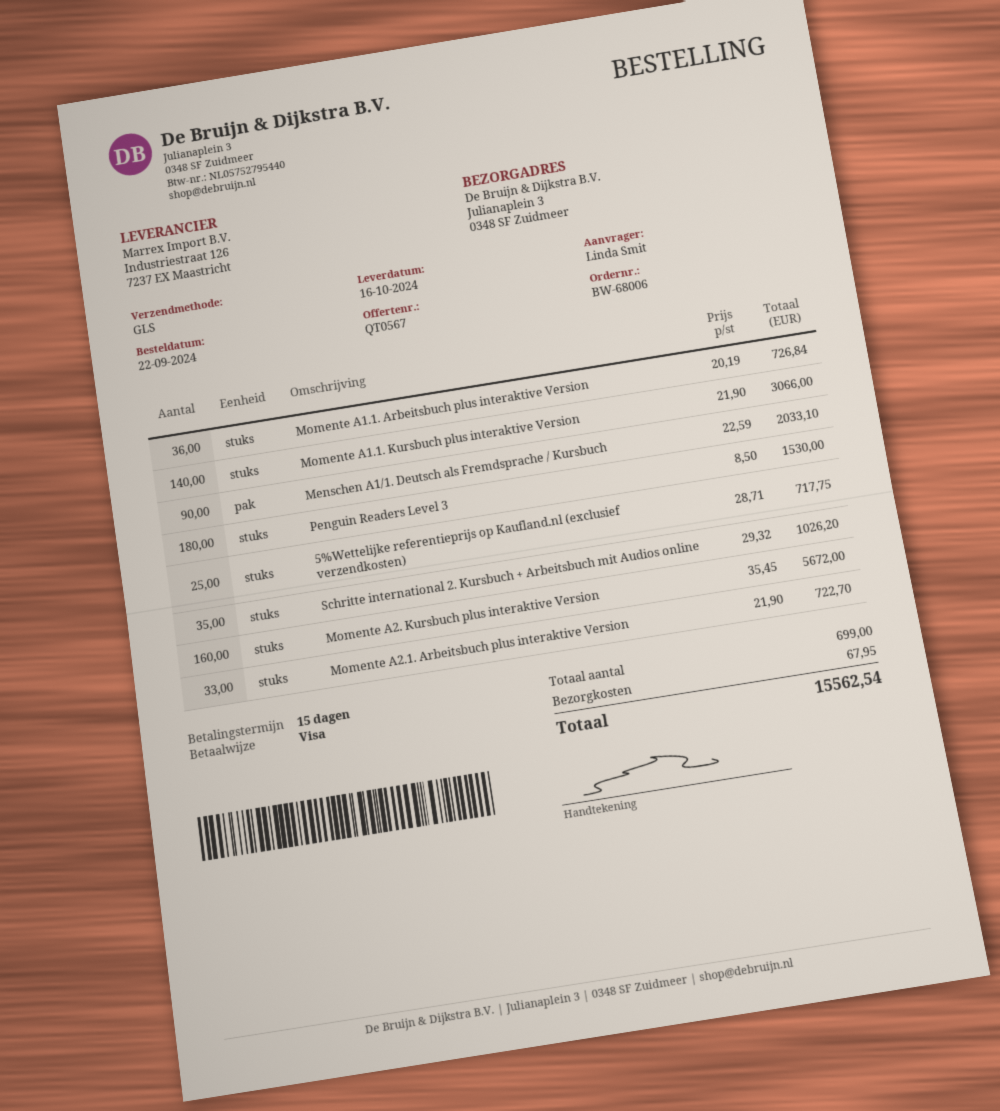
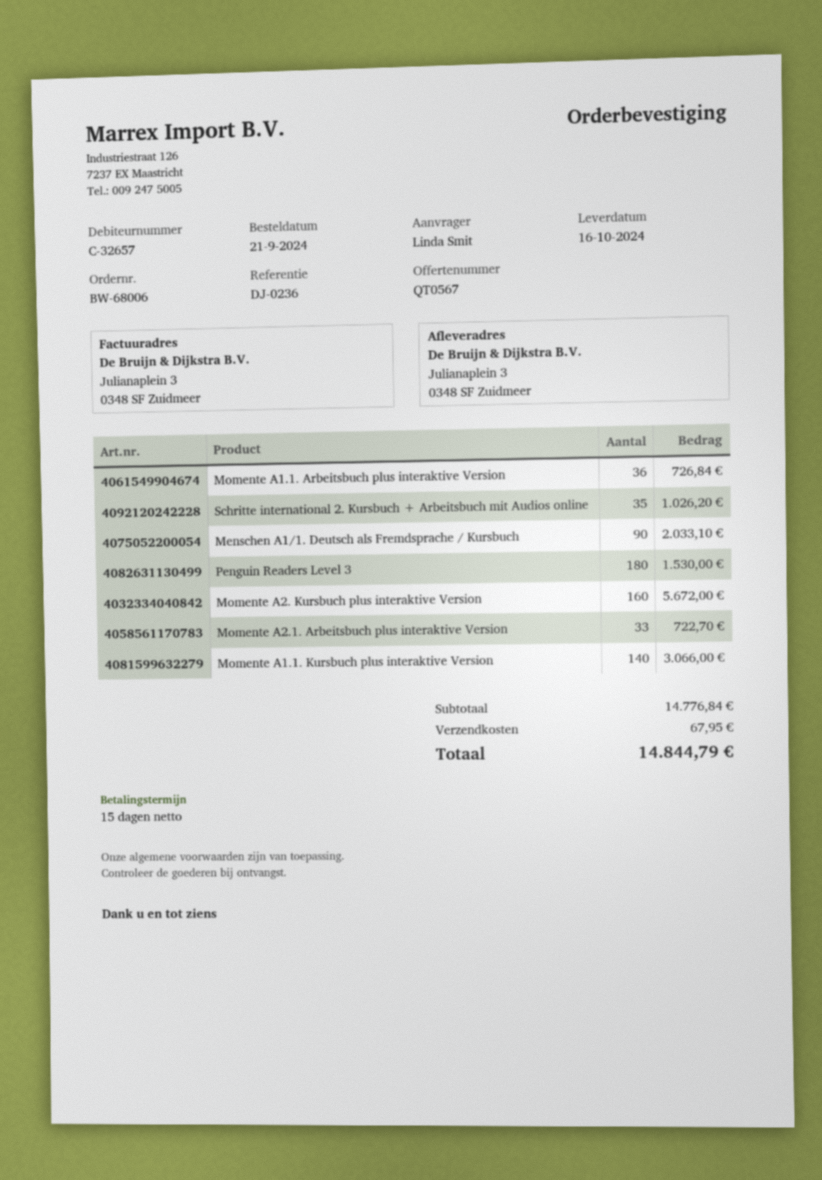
order date: 2024-09-22 -> 2024-09-21
5%Wettelijke referentieprijs op Kaufland.nl (exclusief verzendkosten): 25 for 717.75 -> none
total: 15562.54 -> 14844.79

